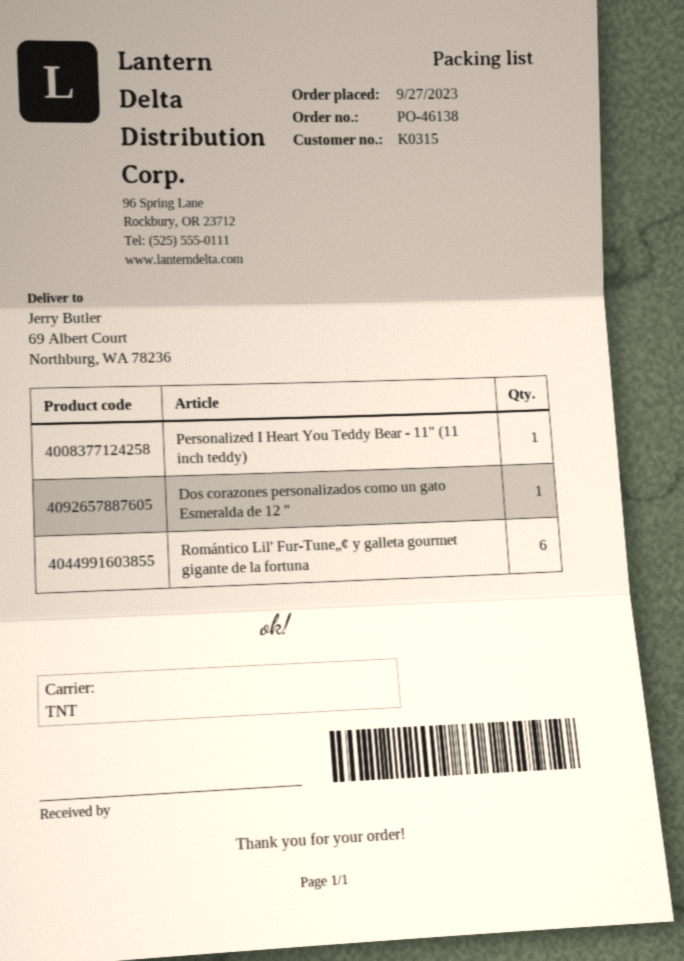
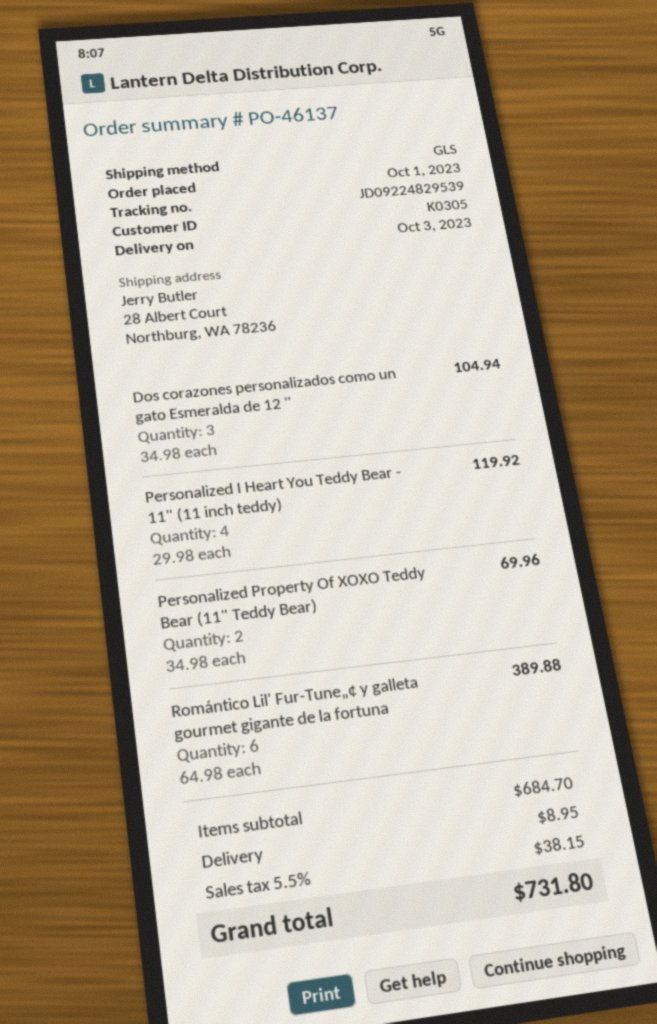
order number: PO-46138 -> PO-46137
order date: 2023-09-27 -> 2023-10-01
customer number: K0315 -> K0305
shipping method: TNT -> GLS
ship to: 69 Albert Court, Northburg, WA 78236 -> 28 Albert Court, Northburg, WA 78236
Personalized I Heart You Teddy Bear - 11" (11 inch teddy): 1 -> 4
Dos corazones personalizados como un gato Esmeralda de 12 '': 1 -> 3
Personalized Property Of XOXO Teddy Bear (11" Teddy Bear): none -> 2

